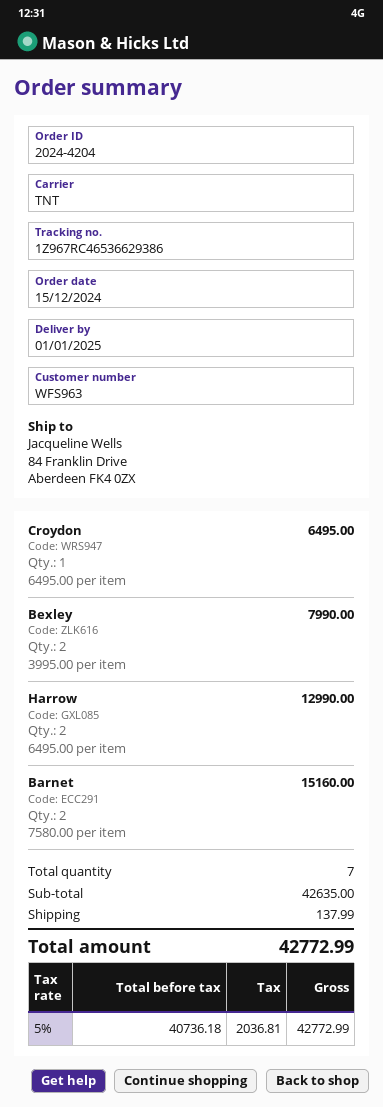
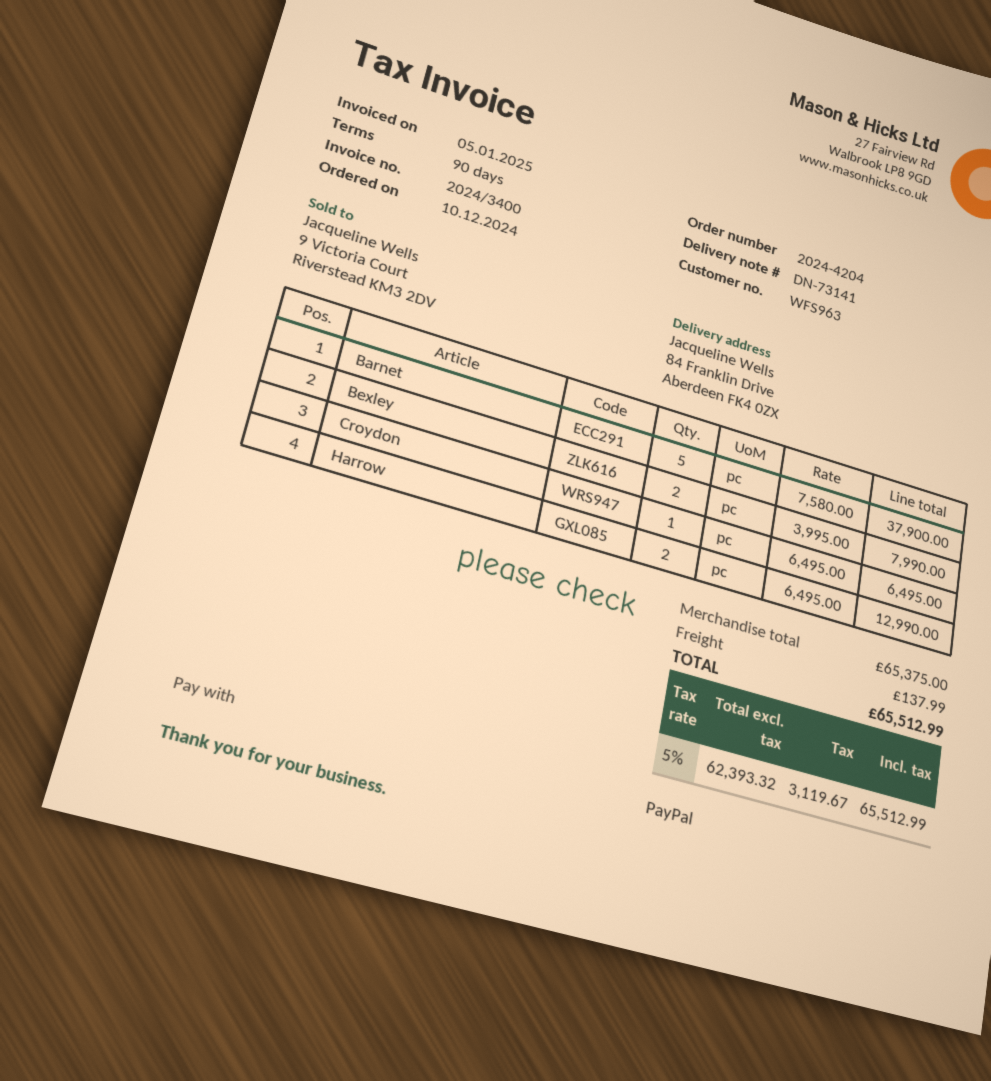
order date: 2024-12-15 -> 2024-12-10
Barnet: 2 x 7580.00 = 15160.00 -> 5 x 7580.00 = 37900.00
subtotal: 42635.00 -> 65375.00
net: 40736.18 -> 62393.32
tax: 5% = 2036.81 -> 5% = 3119.67
total: 42772.99 -> 65512.99

